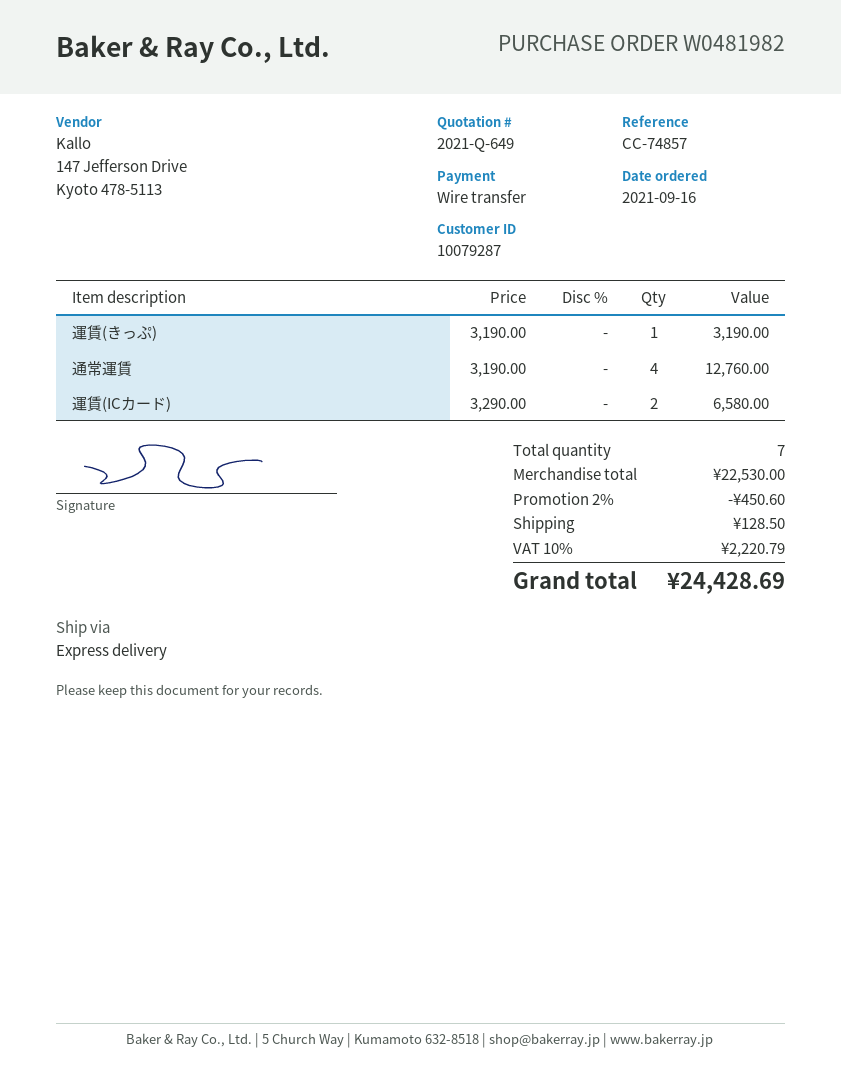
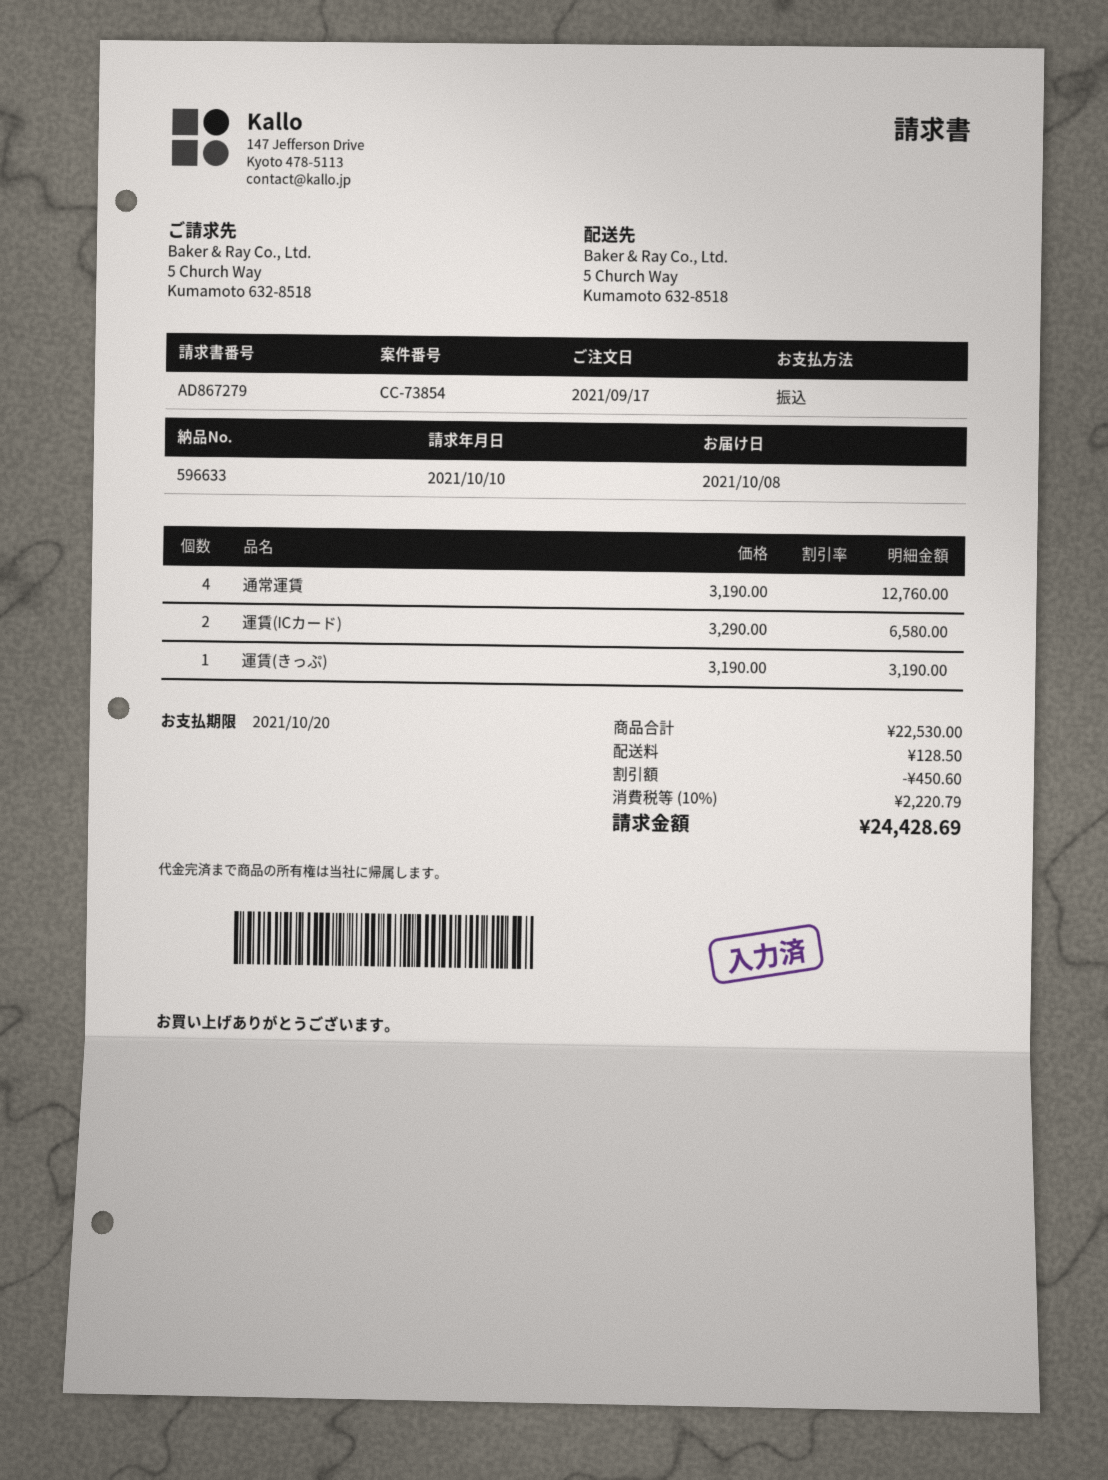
order date: 2021-09-16 -> 2021-09-17
reference: CC-74857 -> CC-73854

